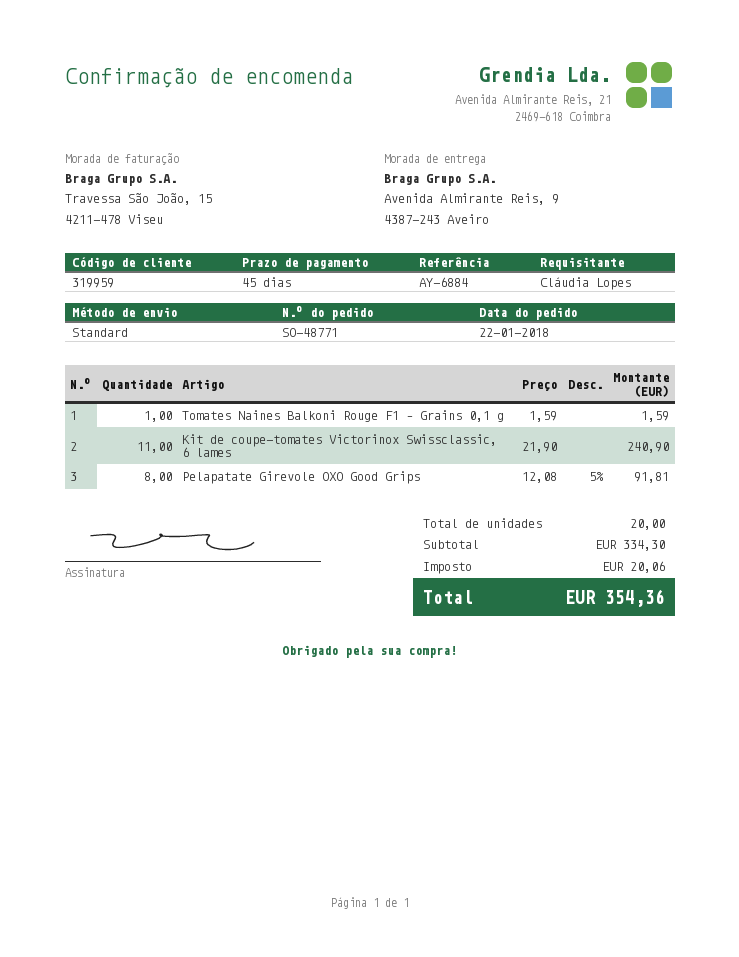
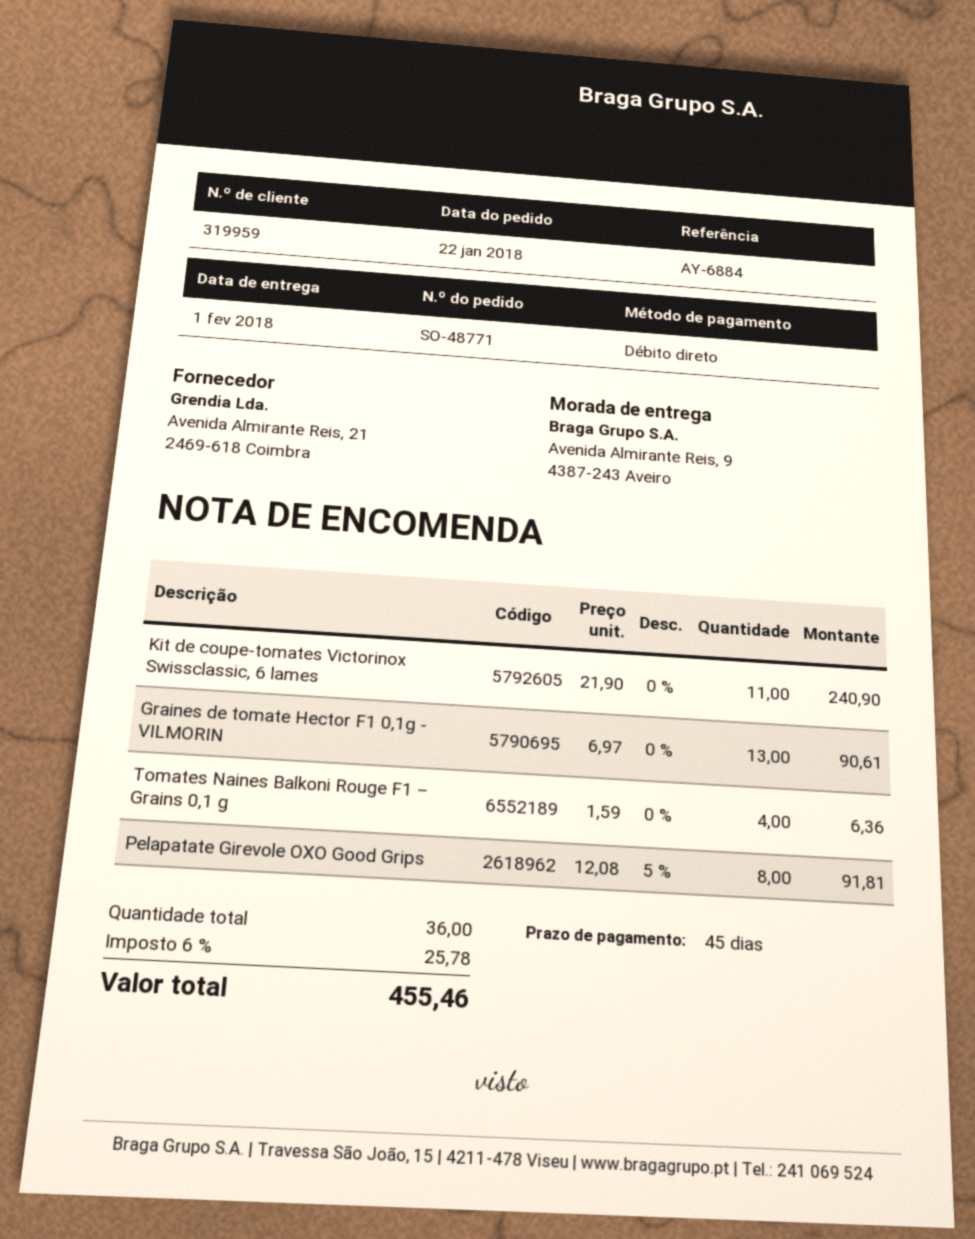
Tomates Naines Balkoni Rouge F1 – Grains 0,1 g: 1 x 1.59 = 1.59 -> 4 x 1.59 = 6.36
Graines de tomate Hector F1 0,1g - VILMORIN: none -> 13 x 6.97 = 90.61
total quantity: 20 -> 36
tax: 20.06 -> 25.78
total: 354.36 -> 455.46

